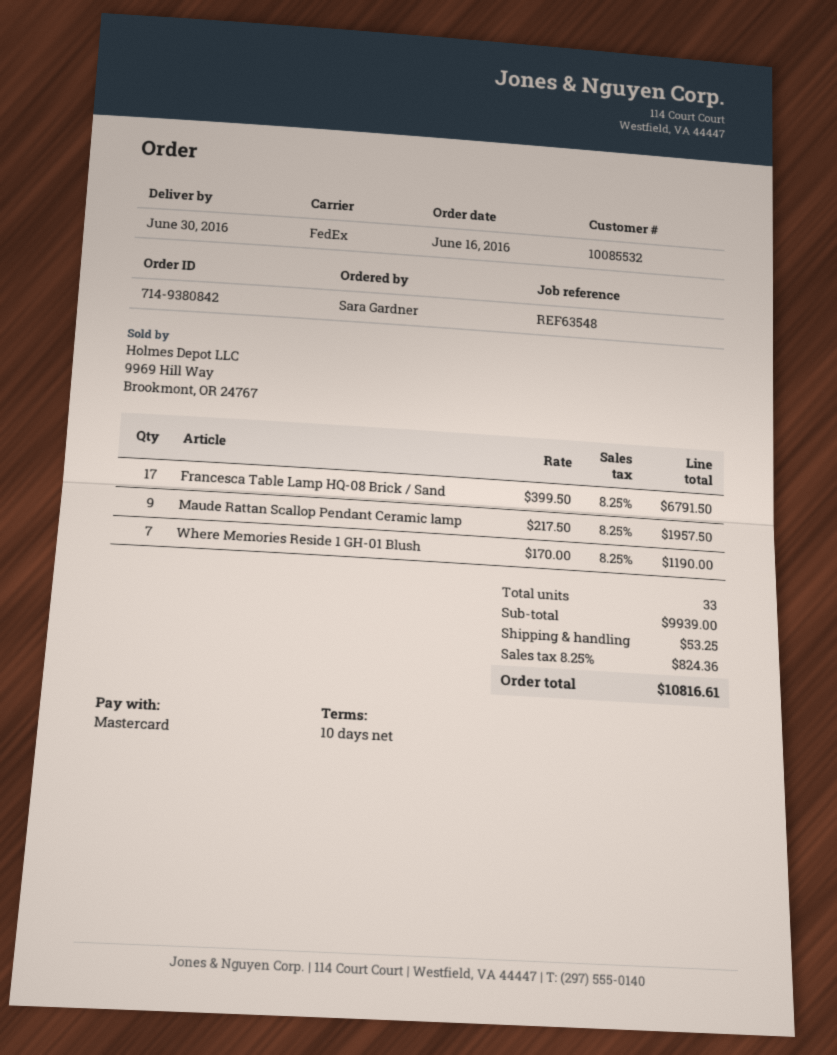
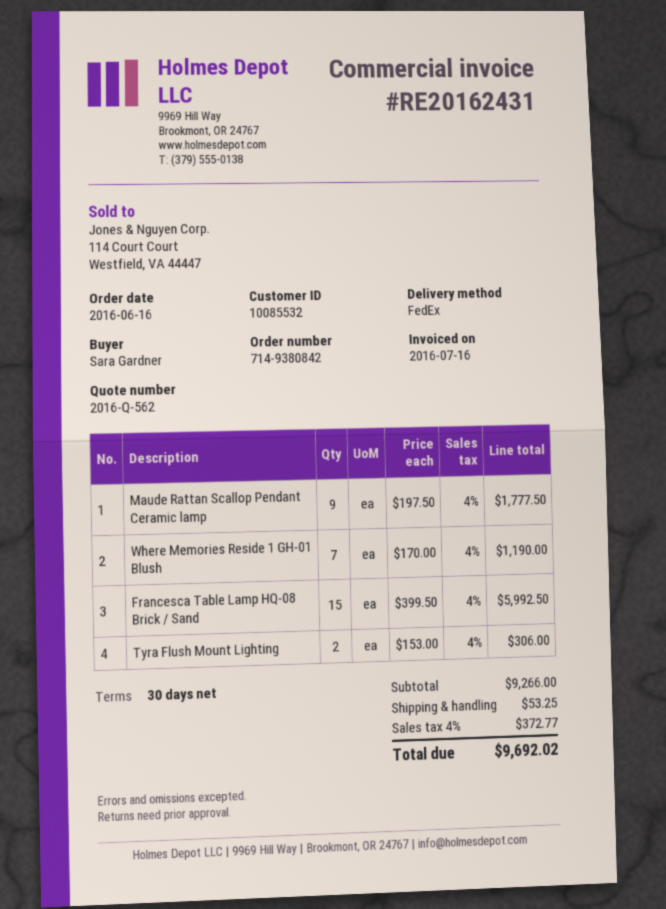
payment terms: 10 days -> 30 days
Francesca Table Lamp HQ-08 Brick / Sand: 17 x 399.50 = 6791.50 -> 15 x 399.50 = 5992.50
Maude Rattan Scallop Pendant Ceramic lamp: 9 x 217.50 = 1957.50 -> 9 x 197.50 = 1777.50
Tyra Flush Mount Lighting: none -> 2 x 153.00 = 306.00
subtotal: 9939.00 -> 9266.00
tax: 8.25% = 824.36 -> 4% = 372.77
total: 10816.61 -> 9692.02

